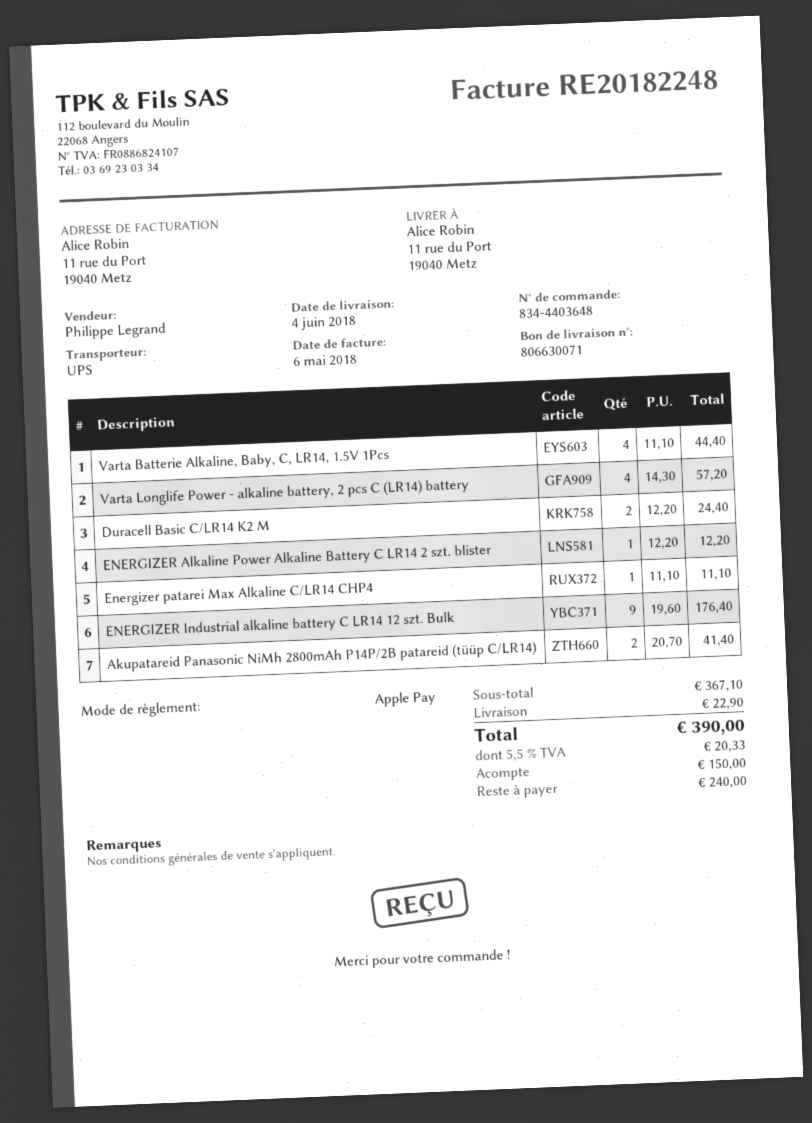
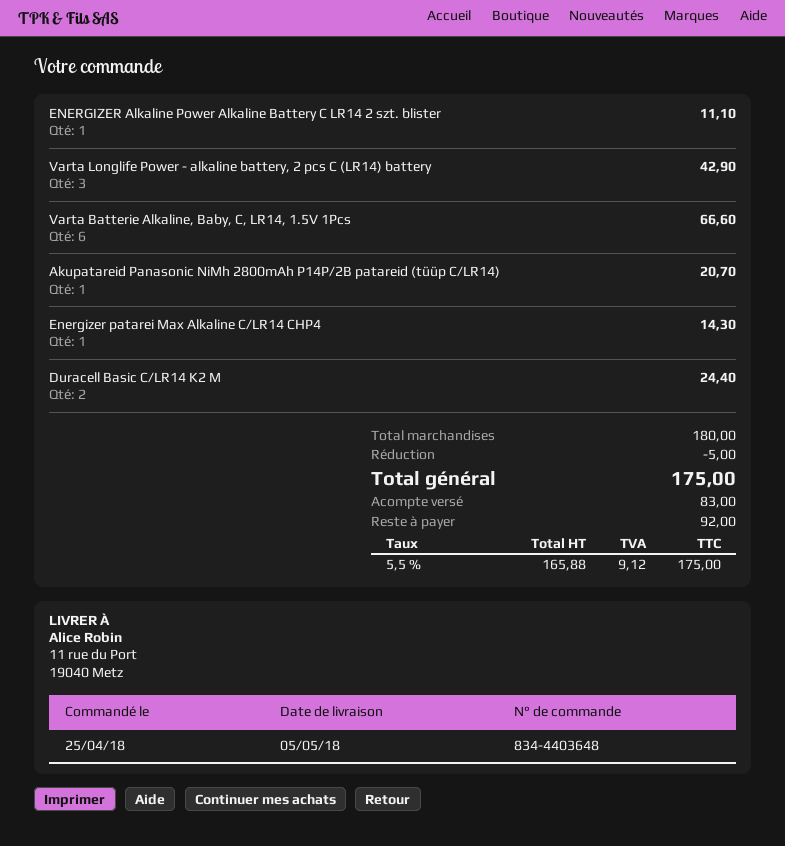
delivery date: 2018-06-04 -> 2018-05-05
Varta Batterie Alkaline, Baby, C, LR14, 1.5V 1Pcs: 4 for 44.40 -> 6 for 66.60
Varta Longlife Power - alkaline battery, 2 pcs C (LR14) battery: 4 for 57.20 -> 3 for 42.90
ENERGIZER Alkaline Power Alkaline Battery C LR14 2 szt. blister: 1 for 12.20 -> 1 for 11.10
Energizer patarei Max Alkaline C/LR14 CHP4: 1 for 11.10 -> 1 for 14.30
ENERGIZER Industrial alkaline battery C LR14 12 szt. Bulk: 9 for 176.40 -> none
Akupatareid Panasonic NiMh 2800mAh P14P/2B patareid (tüüp C/LR14): 2 for 41.40 -> 1 for 20.70
subtotal: 367.10 -> 180.00
discount: none -> 5.00
shipping: 22.90 -> none
tax: 5.5% = 20.33 -> 5.5% = 9.12
total: 390.00 -> 175.00
deposit: 150.00 -> 83.00
balance: 240.00 -> 92.00

